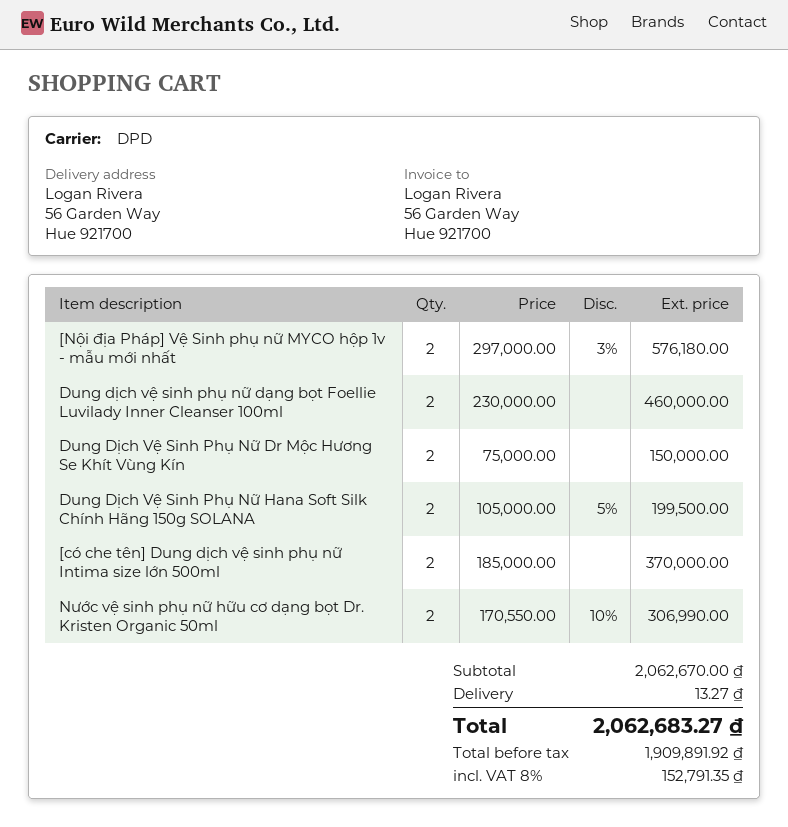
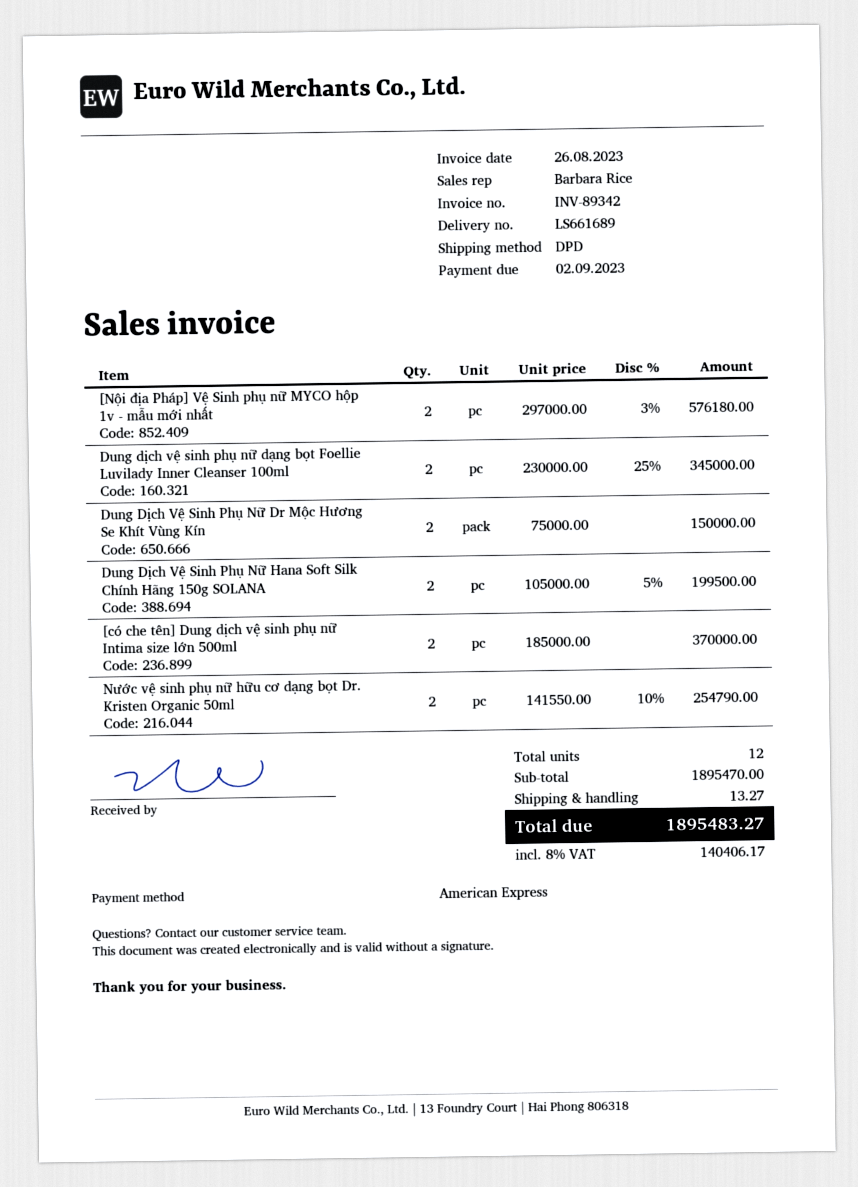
Dung dịch vệ sinh phụ nữ dạng bọt Foellie Luvilady Inner Cleanser 100ml: 2 x 230000.00 = 460000.00 -> 2 x 230000.00 - 25% = 345000.00
Nước vệ sinh phụ nữ hữu cơ dạng bọt Dr. Kristen Organic 50ml: 2 x 170550.00 - 10% = 306990.00 -> 2 x 141550.00 - 10% = 254790.00
subtotal: 2062670.00 -> 1895470.00
tax: 8% = 152791.35 -> 8% = 140406.17
total: 2062683.27 -> 1895483.27

